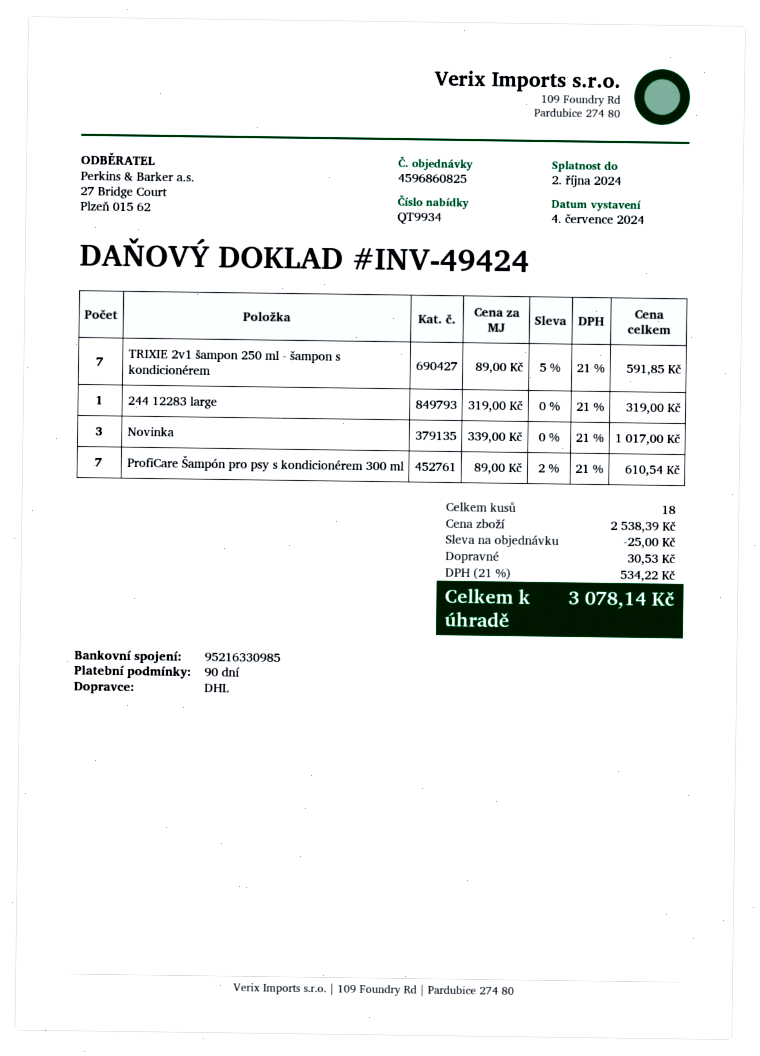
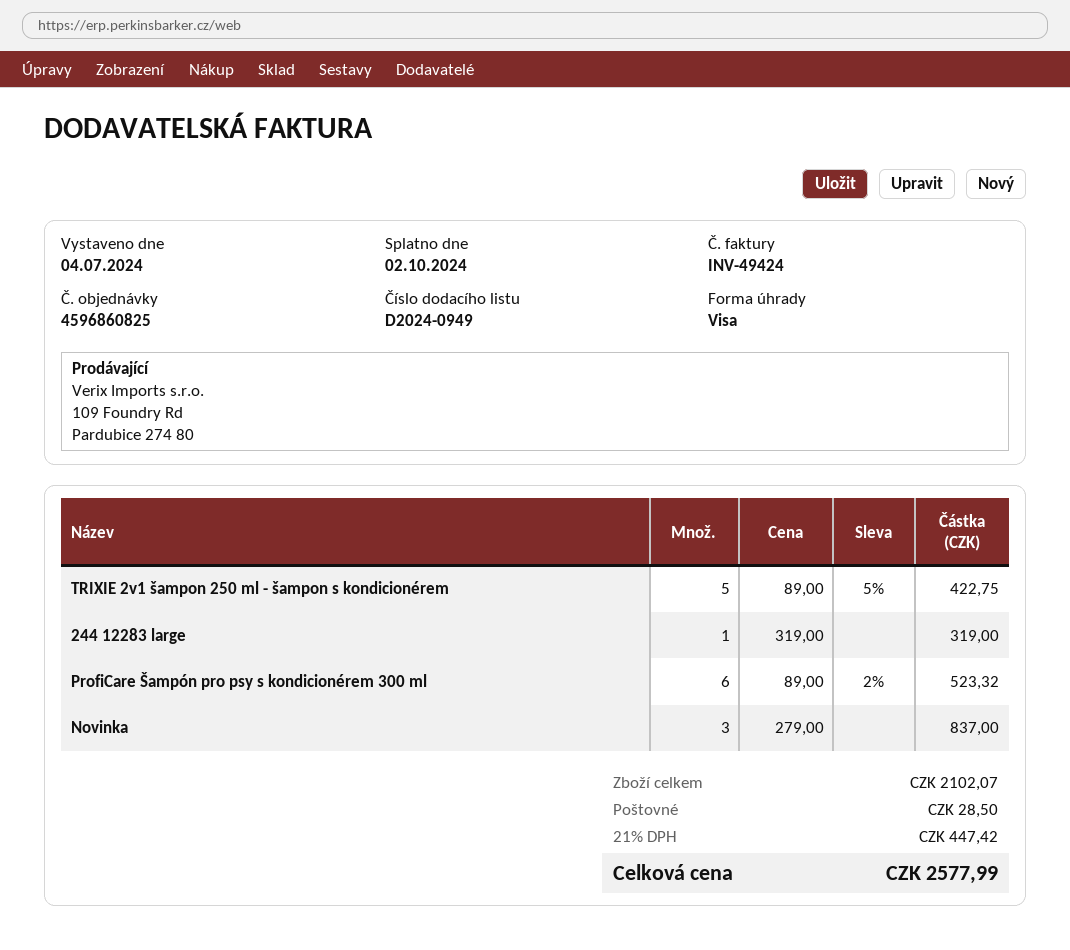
TRIXIE 2v1 šampon 250 ml - šampon s kondicionérem: 7 x 89.00 - 5% = 591.85 -> 5 x 89.00 - 5% = 422.75
Novinka: 3 x 339.00 = 1017.00 -> 3 x 279.00 = 837.00
ProfiCare Šampón pro psy s kondicionérem 300 ml: 7 x 89.00 - 2% = 610.54 -> 6 x 89.00 - 2% = 523.32
subtotal: 2538.39 -> 2102.07
discount: 25.00 -> none
shipping: 30.53 -> 28.50
tax: 21% = 534.22 -> 21% = 447.42
total: 3078.14 -> 2577.99

